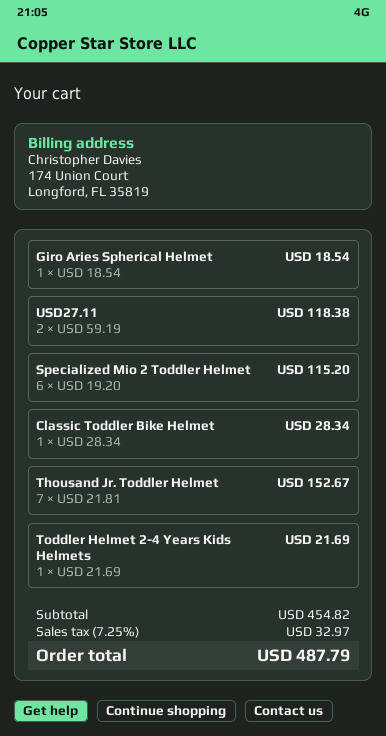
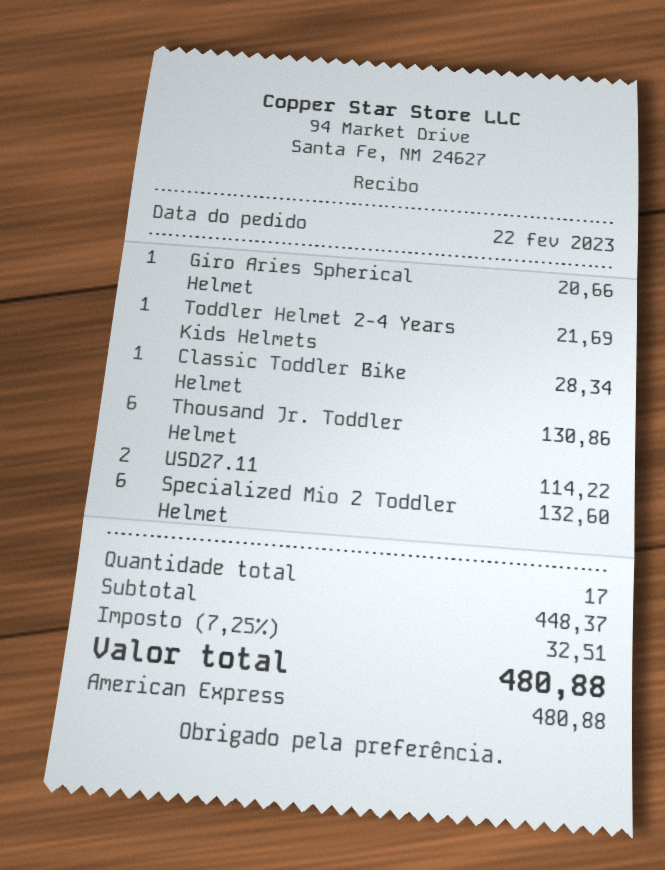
Giro Aries Spherical Helmet: 1 for 18.54 -> 1 for 20.66
USD27.11: 2 for 118.38 -> 2 for 114.22
Specialized Mio 2 Toddler Helmet: 6 for 115.20 -> 6 for 132.60
Thousand Jr. Toddler Helmet: 7 for 152.67 -> 6 for 130.86
subtotal: 454.82 -> 448.37
tax: 7.25% = 32.97 -> 7.25% = 32.51
total: 487.79 -> 480.88

